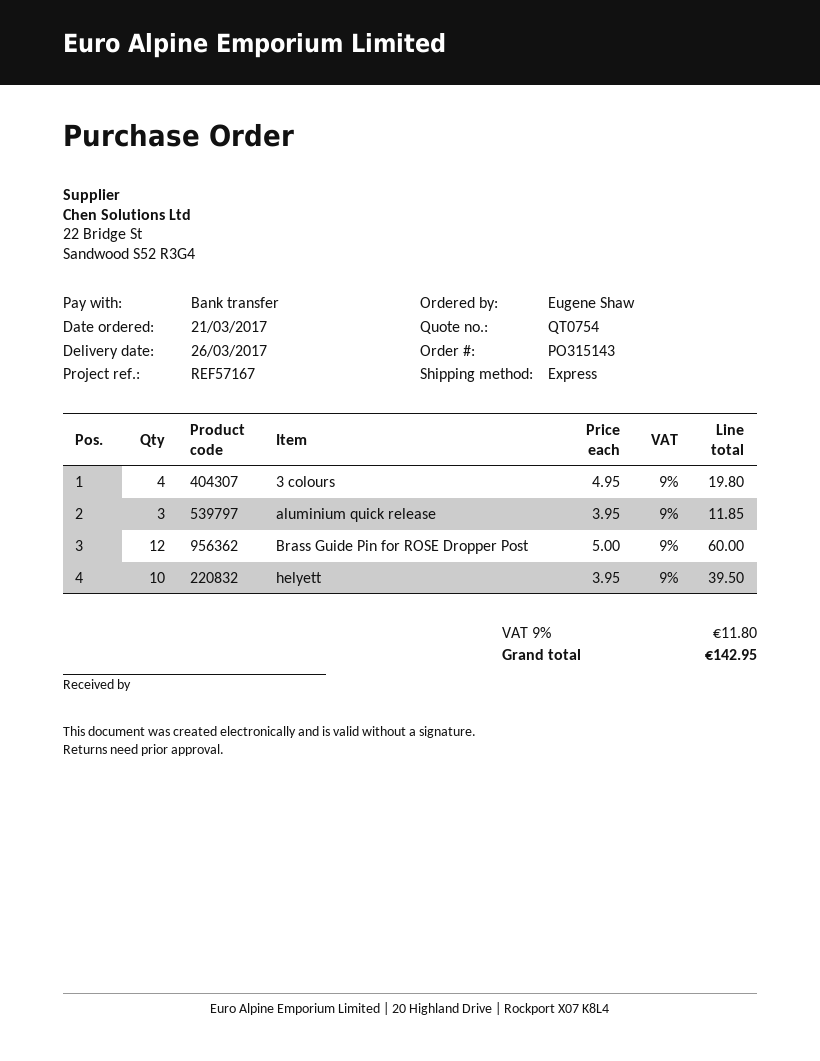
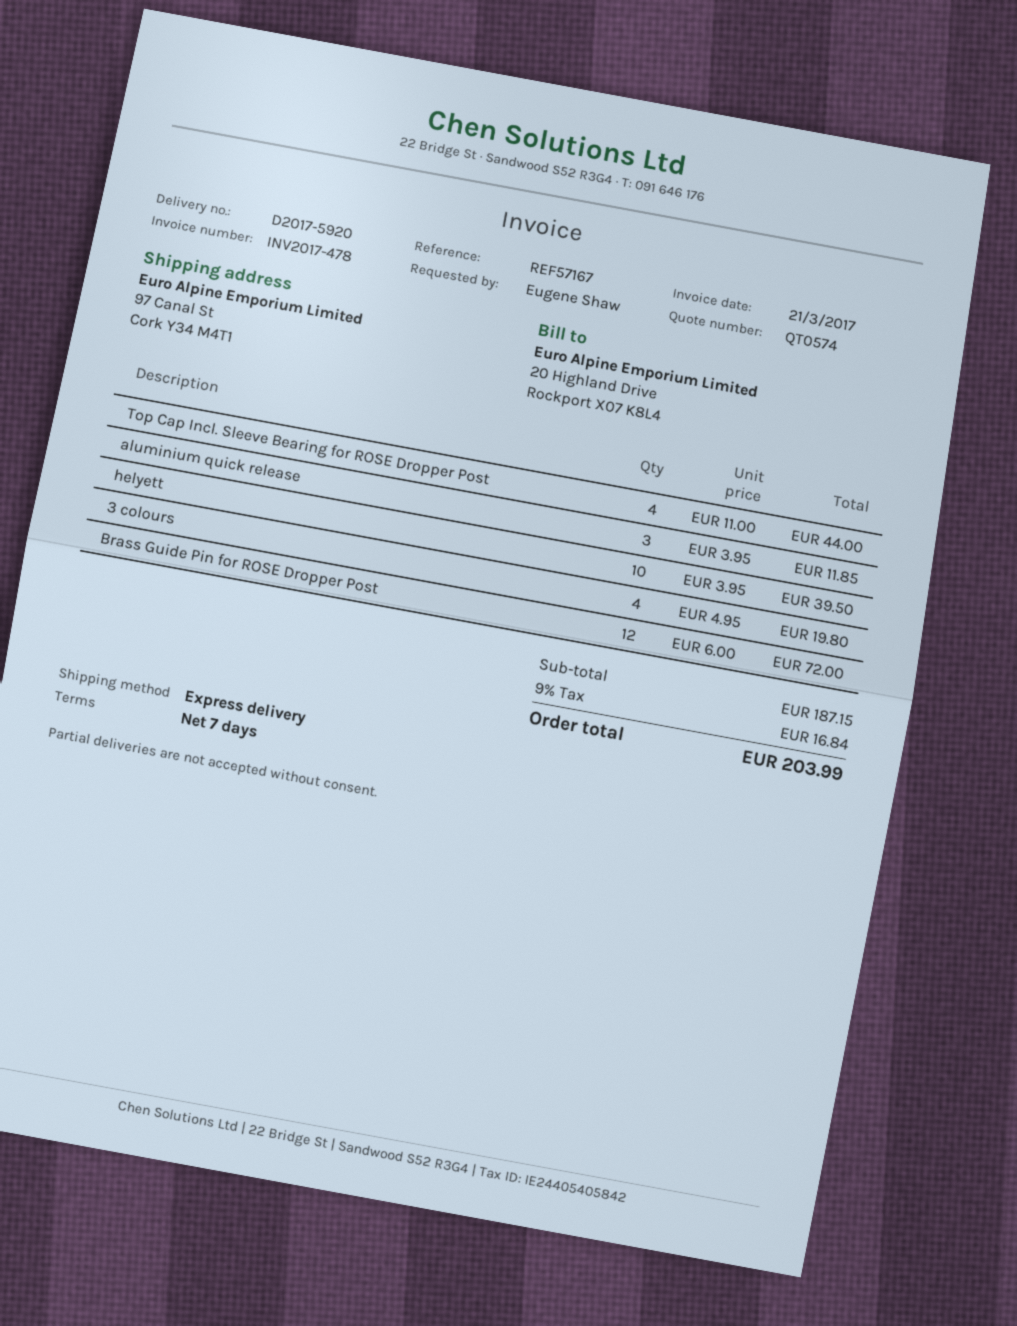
quote number: QT0754 -> QT0574
Brass Guide Pin for ROSE Dropper Post: 12 x 5.00 = 60.00 -> 12 x 6.00 = 72.00
Top Cap Incl. Sleeve Bearing for ROSE Dropper Post: none -> 4 x 11.00 = 44.00
tax: 9% = 11.80 -> 9% = 16.84
total: 142.95 -> 203.99

